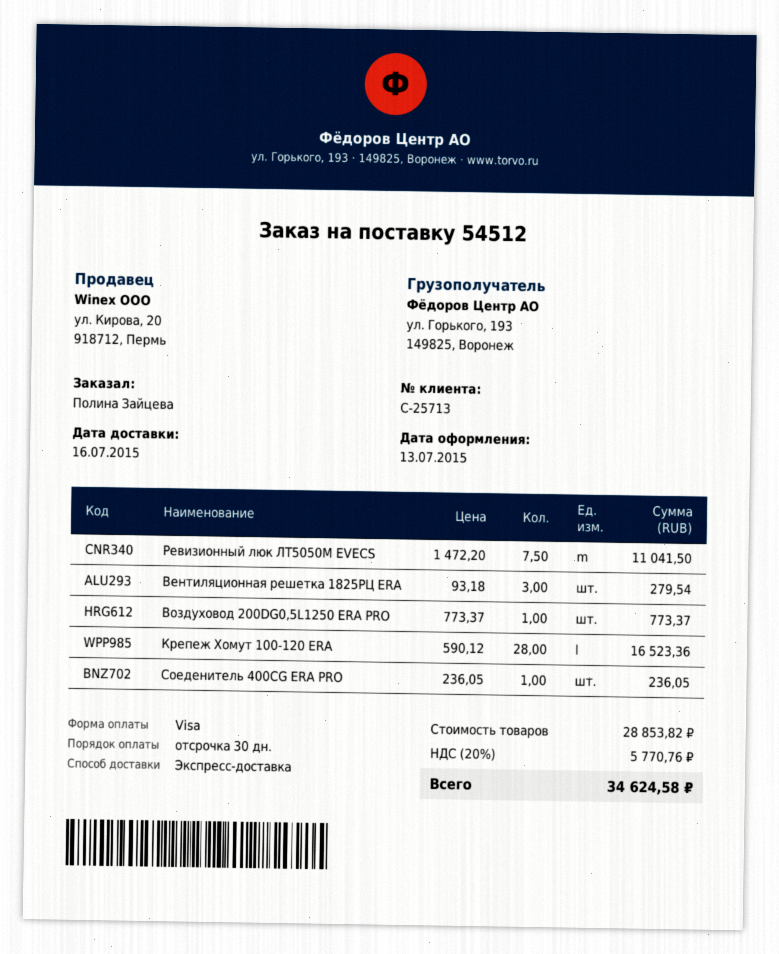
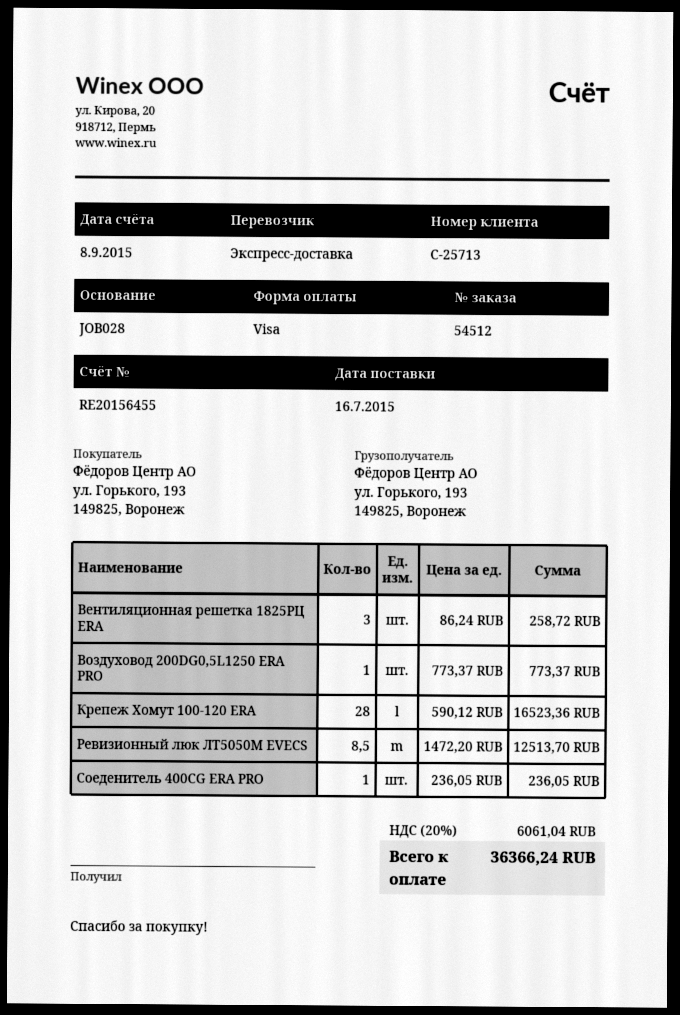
Ревизионный люк ЛТ5050М EVECS: 7.5 x 1472.20 = 11041.50 -> 8.5 x 1472.20 = 12513.70
Вентиляционная решетка 1825РЦ ERA: 3 x 93.18 = 279.54 -> 3 x 86.24 = 258.72
tax: 20% = 5770.76 -> 20% = 6061.04
total: 34624.58 -> 36366.24

